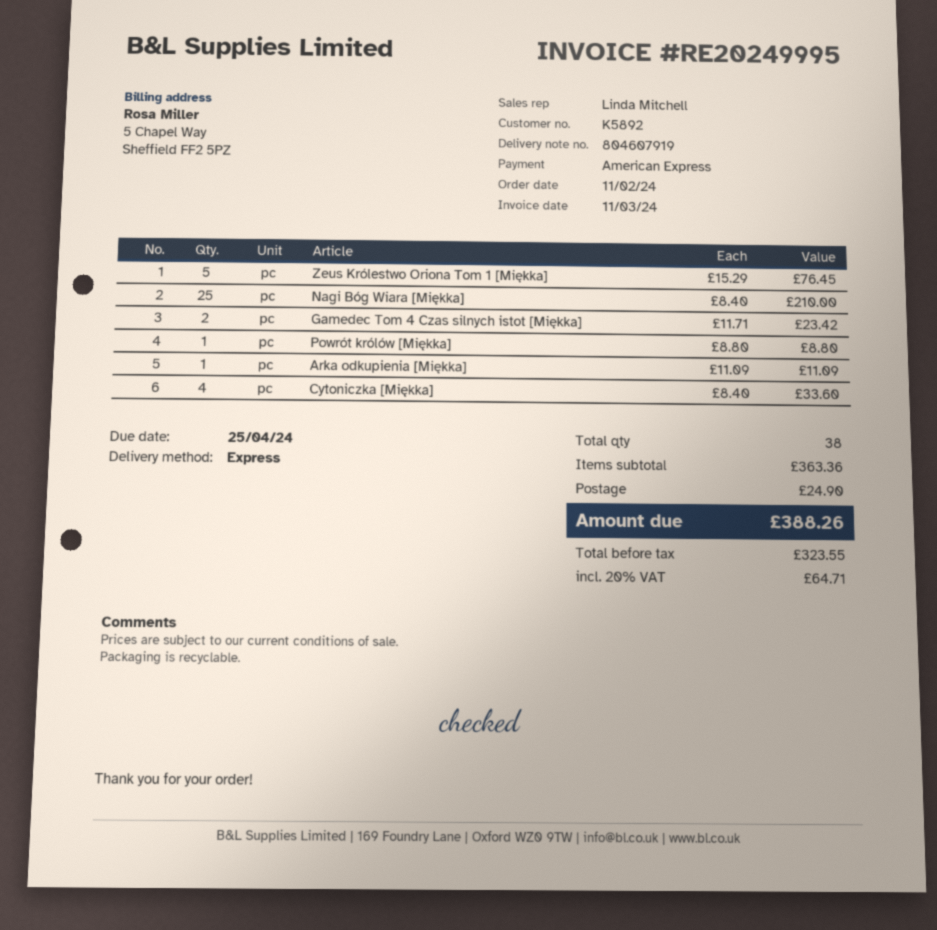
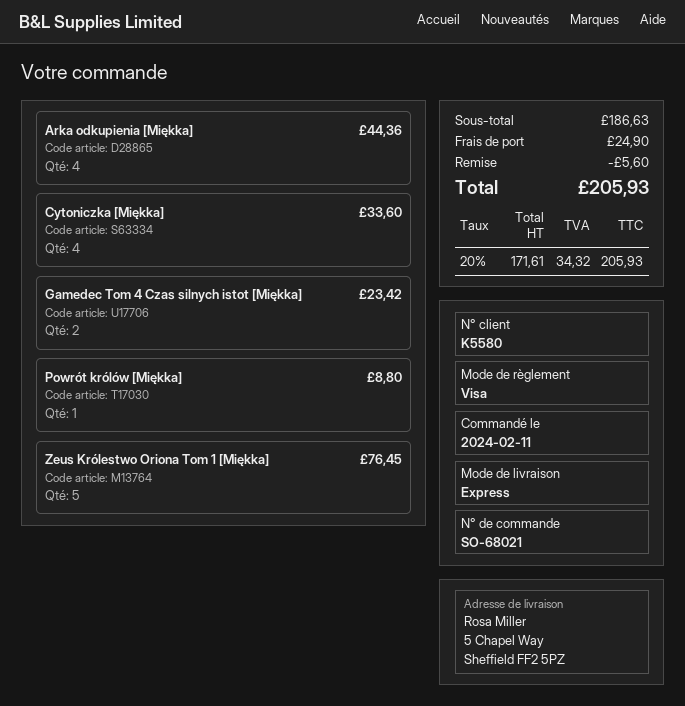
customer number: K5892 -> K5580
payment method: American Express -> Visa
Nagi Bóg Wiara [Miękka]: 25 for 210.00 -> none
Arka odkupienia [Miękka]: 1 for 11.09 -> 4 for 44.36
subtotal: 363.36 -> 186.63
discount: none -> 5.60
net: 323.55 -> 171.61
tax: 20% = 64.71 -> 20% = 34.32
total: 388.26 -> 205.93

